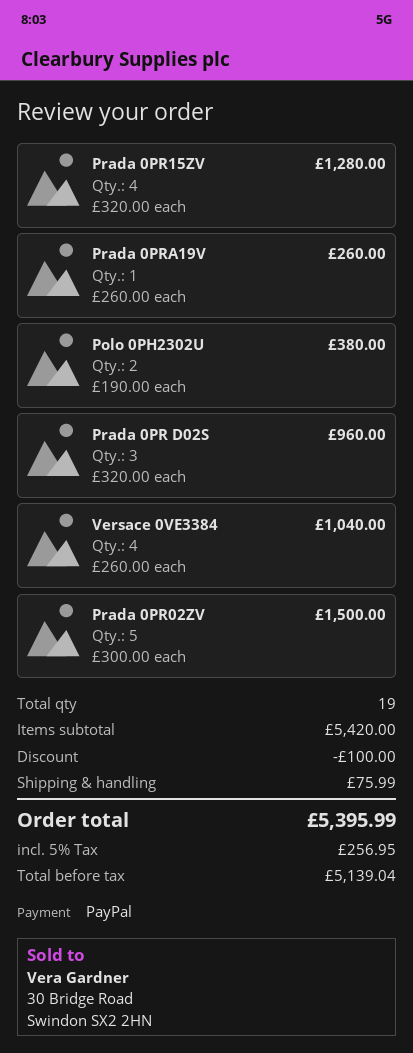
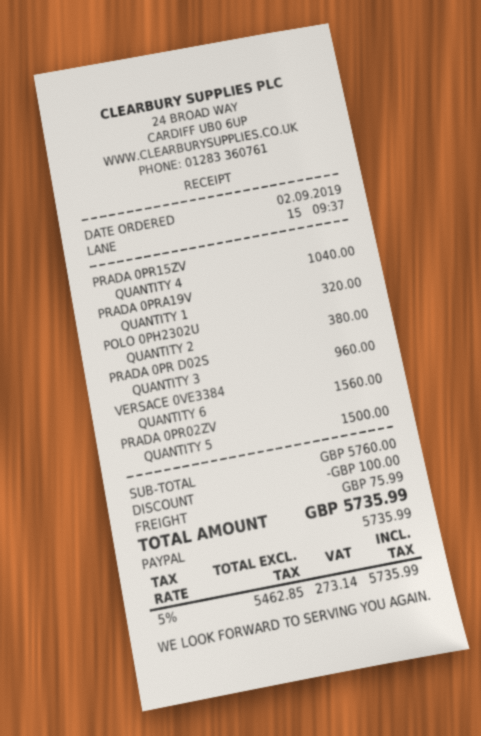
Prada 0PR15ZV: 4 for 1280.00 -> 4 for 1040.00
Prada 0PRA19V: 1 for 260.00 -> 1 for 320.00
Versace 0VE3384: 4 for 1040.00 -> 6 for 1560.00
subtotal: 5420.00 -> 5760.00
net: 5139.04 -> 5462.85
tax: 5% = 256.95 -> 5% = 273.14
total: 5395.99 -> 5735.99

